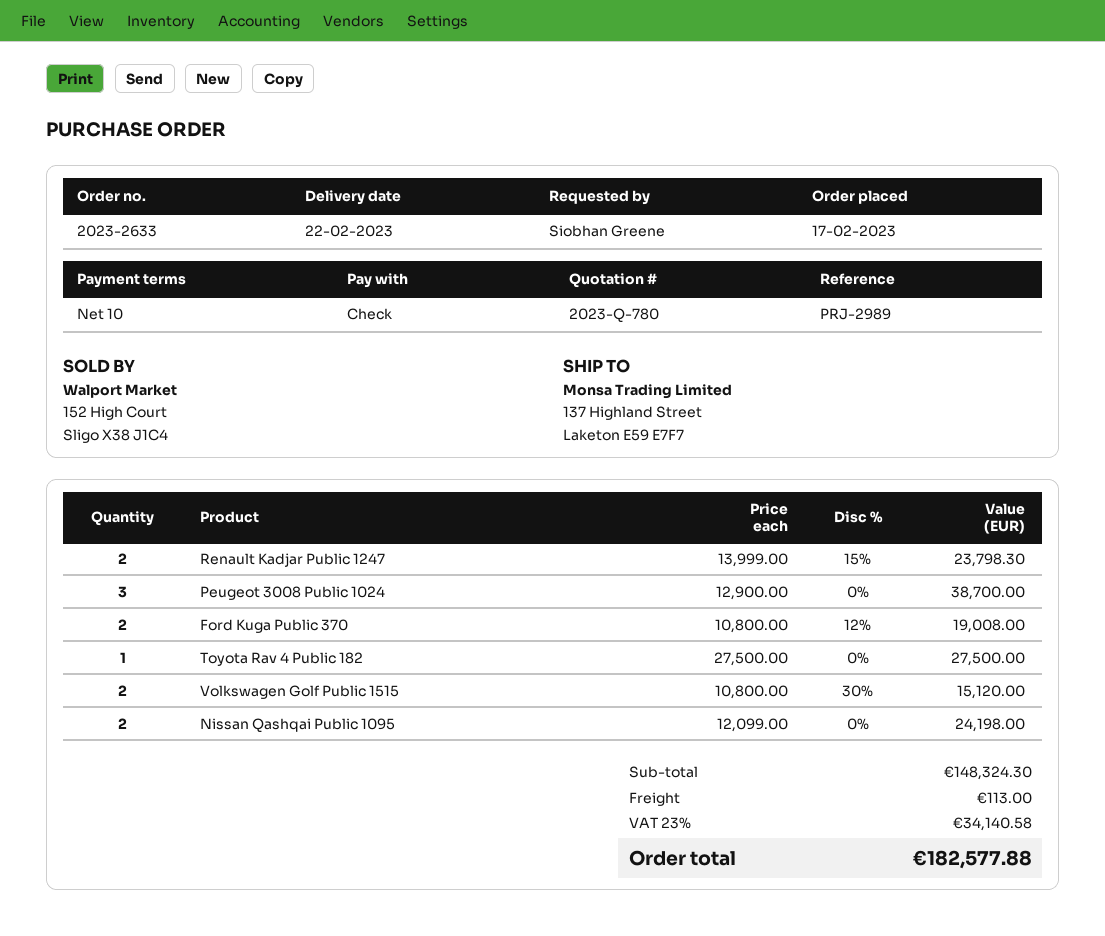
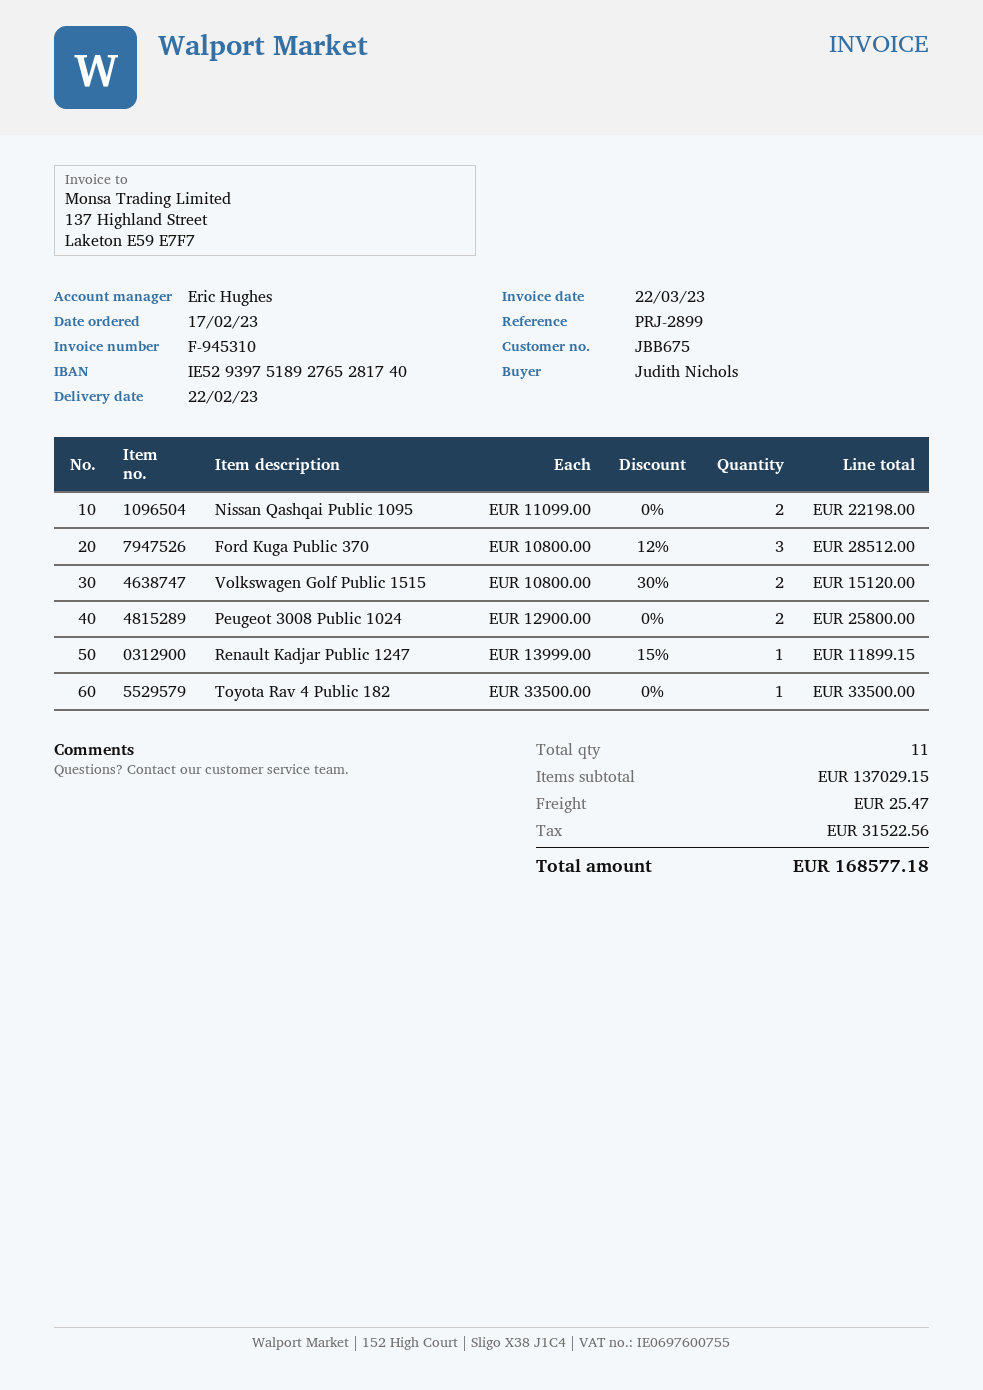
reference: PRJ-2989 -> PRJ-2899
ordered by: Siobhan Greene -> Judith Nichols
Renault Kadjar Public 1247: 2 x 13999.00 - 15% = 23798.30 -> 1 x 13999.00 - 15% = 11899.15
Peugeot 3008 Public 1024: 3 x 12900.00 = 38700.00 -> 2 x 12900.00 = 25800.00
Ford Kuga Public 370: 2 x 10800.00 - 12% = 19008.00 -> 3 x 10800.00 - 12% = 28512.00
Toyota Rav 4 Public 182: 1 x 27500.00 = 27500.00 -> 1 x 33500.00 = 33500.00
Nissan Qashqai Public 1095: 2 x 12099.00 = 24198.00 -> 2 x 11099.00 = 22198.00
subtotal: 148324.30 -> 137029.15
shipping: 113.00 -> 25.47
tax: 34140.58 -> 31522.56
total: 182577.88 -> 168577.18

